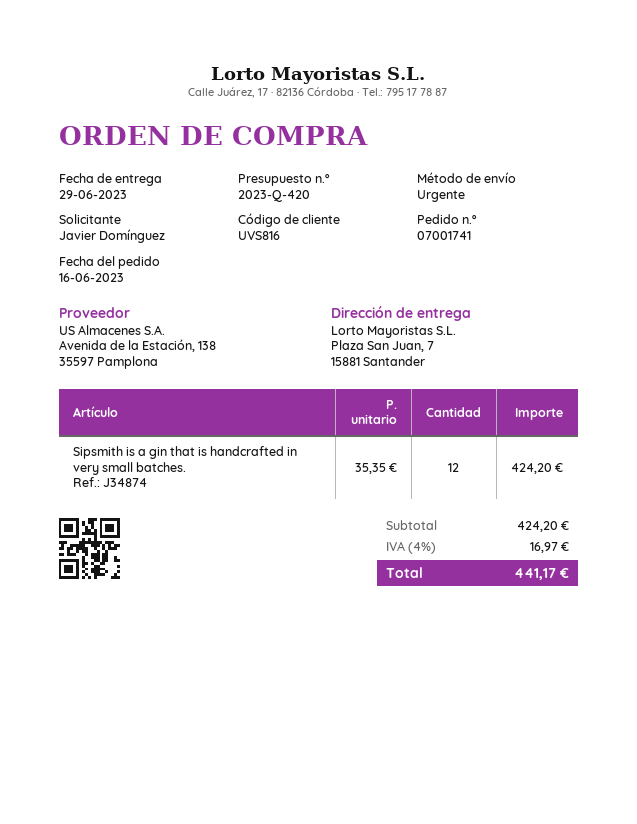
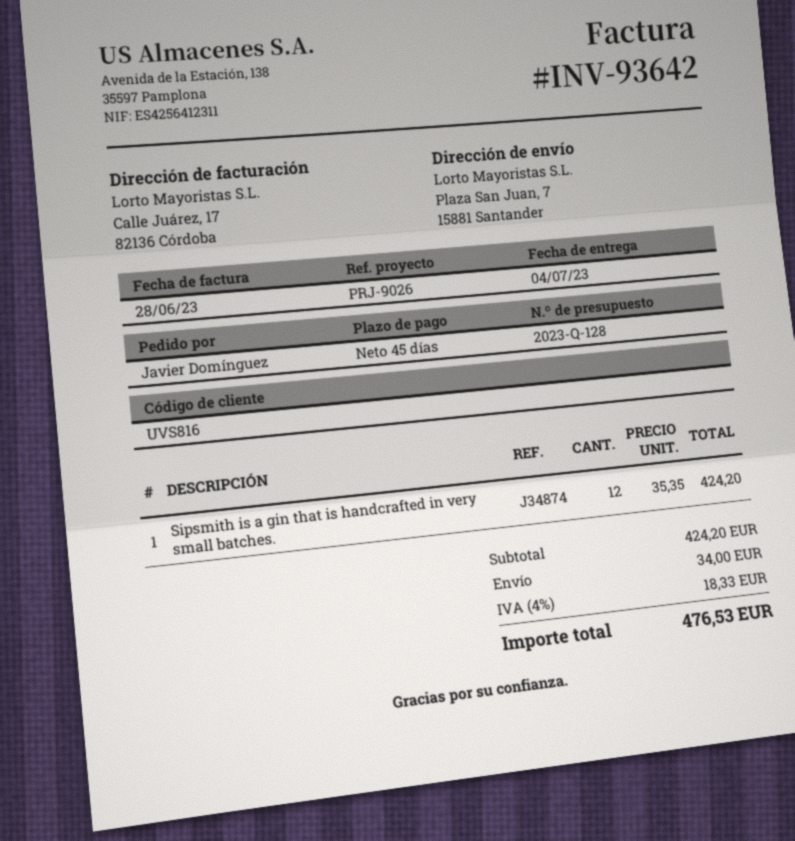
quote number: 2023-Q-420 -> 2023-Q-128
delivery date: 2023-06-29 -> 2023-07-04
shipping: none -> 34.00
tax: 4% = 16.97 -> 4% = 18.33
total: 441.17 -> 476.53

